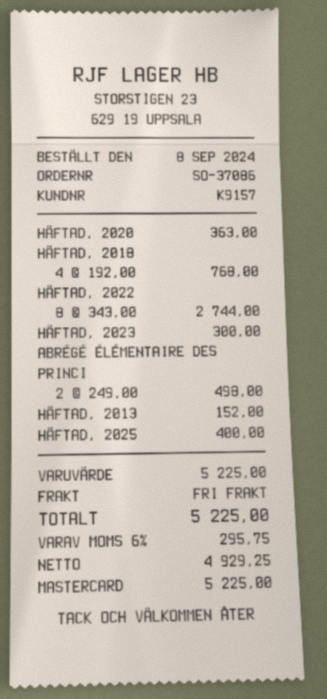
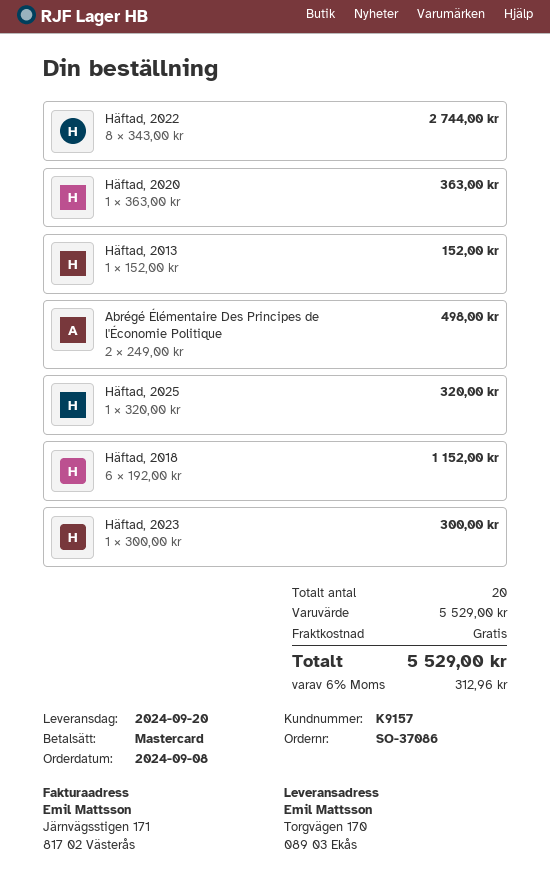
HÄFTAD, 2018: 4 x 192.00 = 768.00 -> 6 x 192.00 = 1152.00
HÄFTAD, 2025: 1 x 400.00 = 400.00 -> 1 x 320.00 = 320.00
subtotal: 5225.00 -> 5529.00
tax: 6% = 295.75 -> 6% = 312.96
total: 5225.00 -> 5529.00

